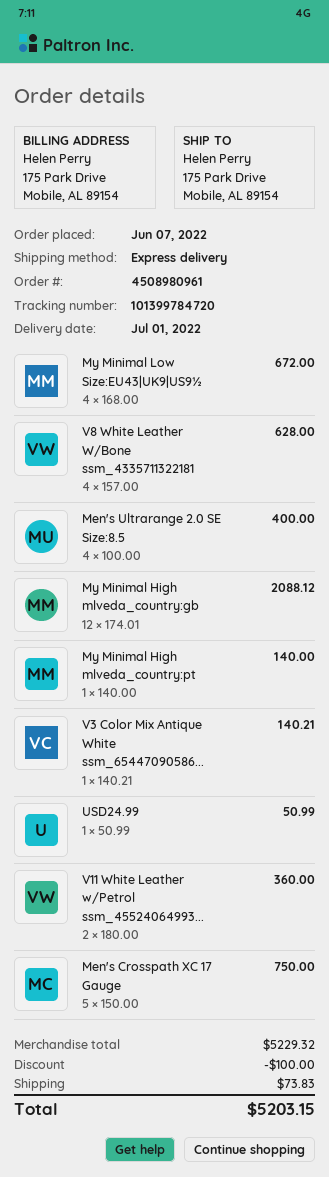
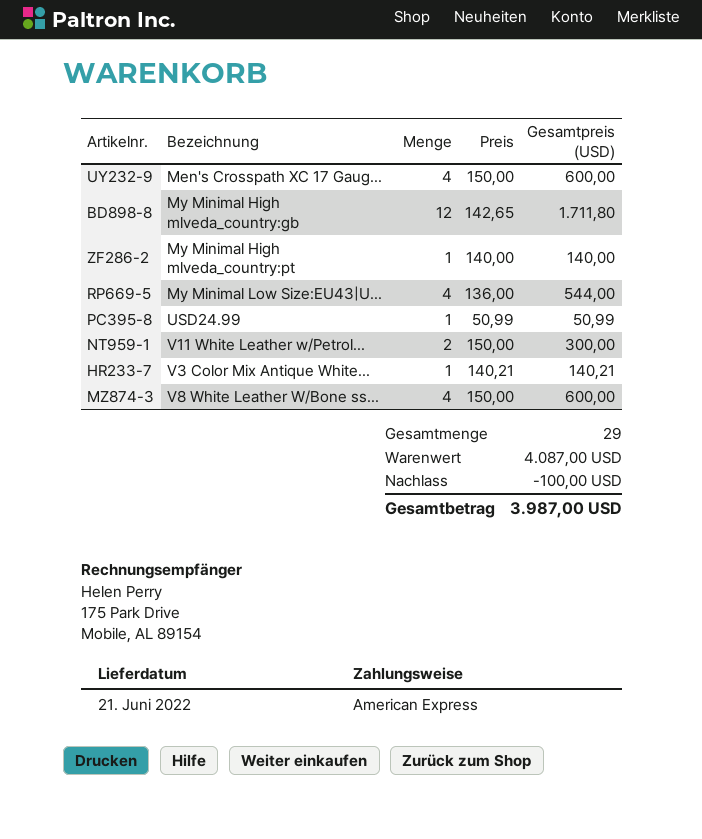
delivery date: 2022-07-01 -> 2022-06-21
My Minimal Low Size:EU43|UK9|US9½: 4 x 168.00 = 672.00 -> 4 x 136.00 = 544.00
V8 White Leather W/Bone ssm_4335711322181: 4 x 157.00 = 628.00 -> 4 x 150.00 = 600.00
Men's Ultrarange 2.0 SE Size:8.5: 4 x 100.00 = 400.00 -> none
My Minimal High mlveda_country:gb: 12 x 174.01 = 2088.12 -> 12 x 142.65 = 1711.80
V11 White Leather w/Petrol ssm_45524064993...: 2 x 180.00 = 360.00 -> 2 x 150.00 = 300.00
Men's Crosspath XC 17 Gauge: 5 x 150.00 = 750.00 -> 4 x 150.00 = 600.00
subtotal: 5229.32 -> 4087.00
shipping: 73.83 -> none
total: 5203.15 -> 3987.00

